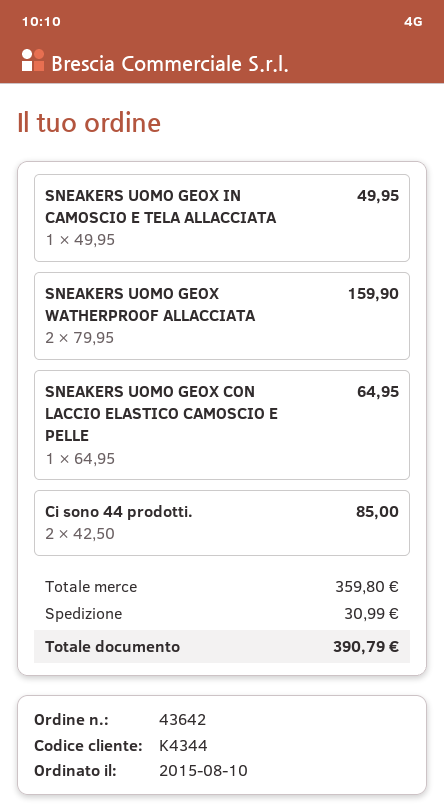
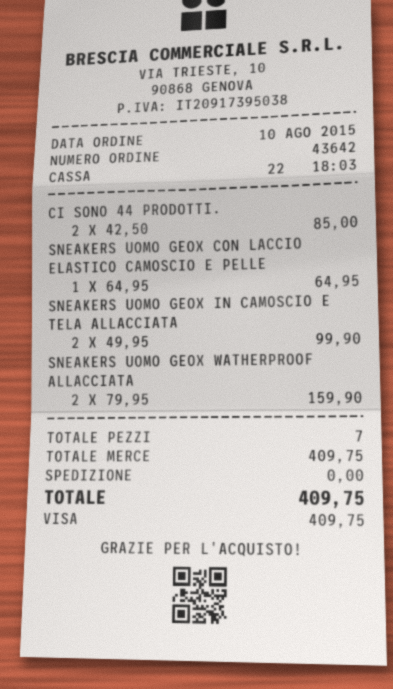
SNEAKERS UOMO GEOX IN CAMOSCIO E TELA ALLACCIATA: 1 x 49.95 = 49.95 -> 2 x 49.95 = 99.90
subtotal: 359.80 -> 409.75
shipping: 30.99 -> 0.00
total: 390.79 -> 409.75

